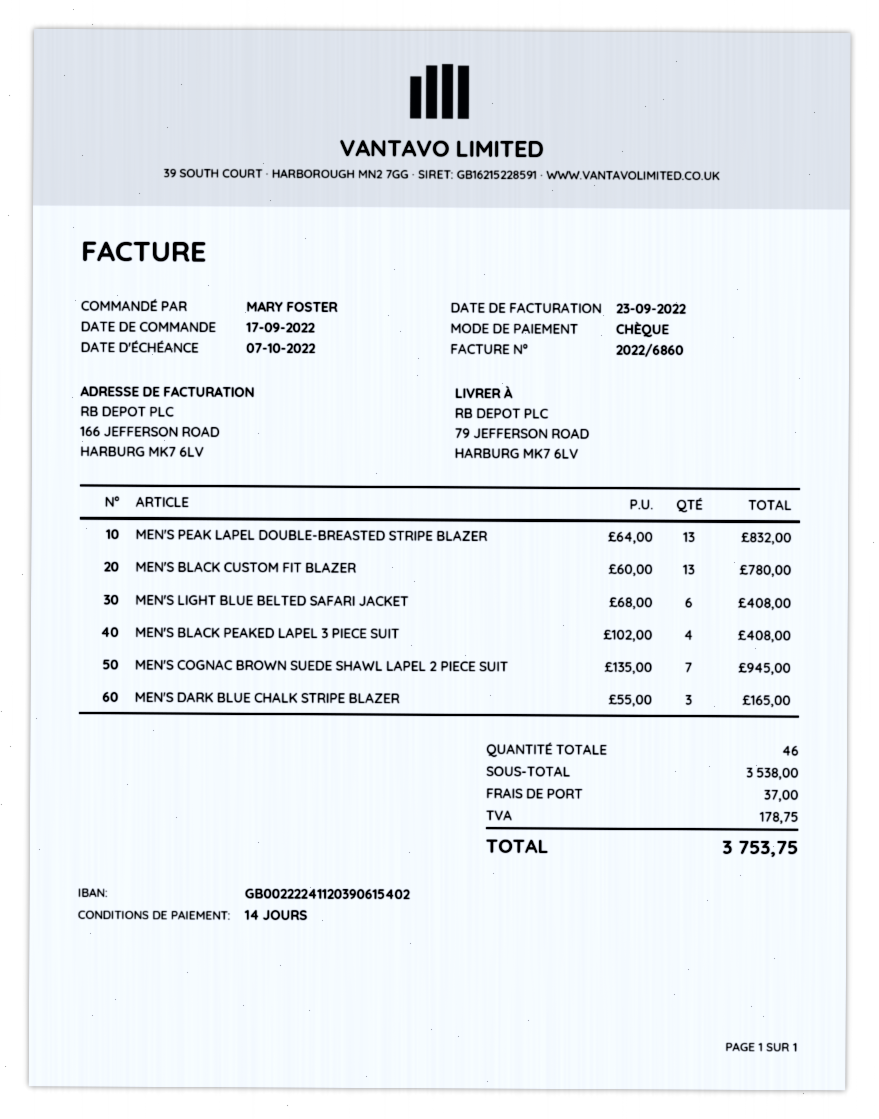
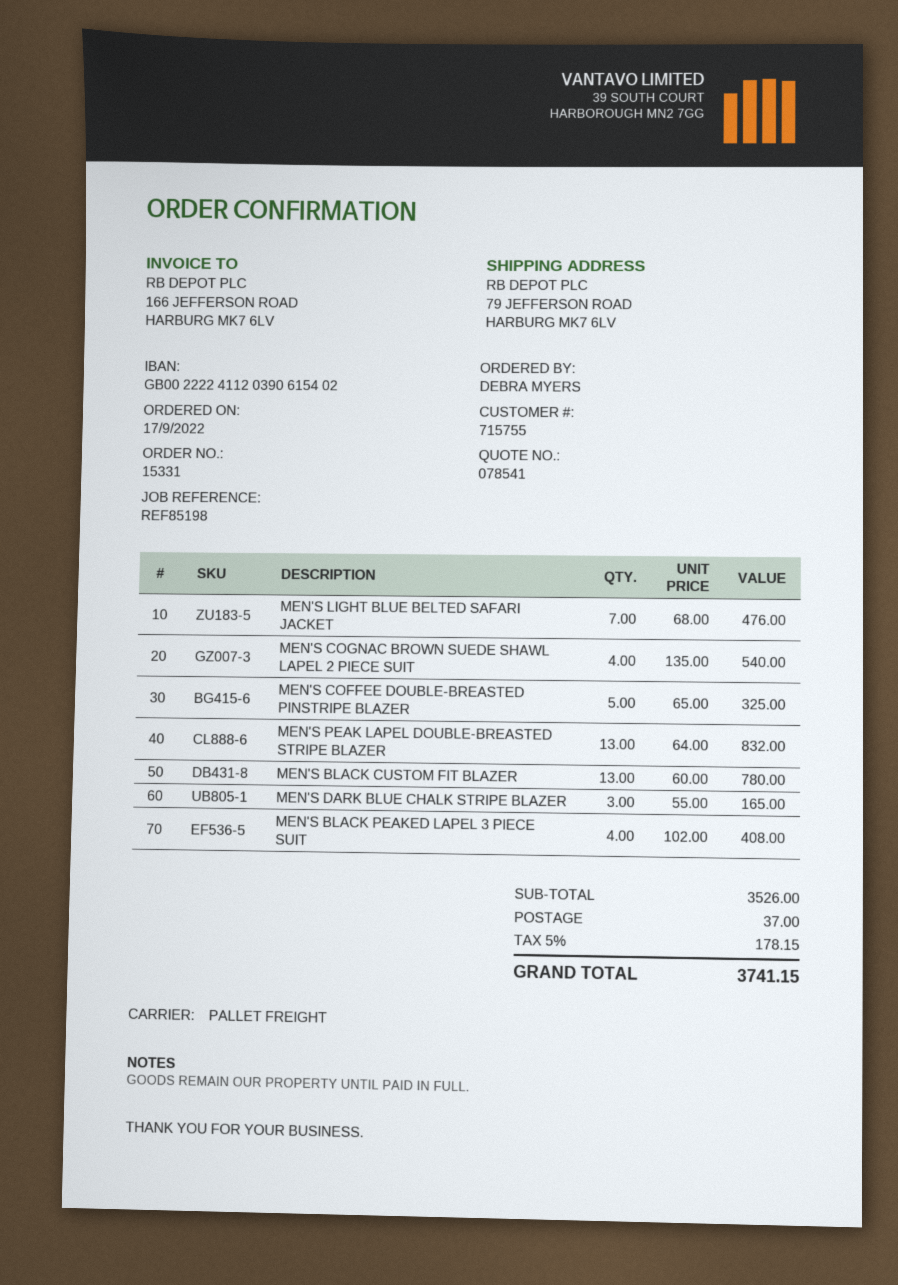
ordered by: MARY FOSTER -> DEBRA MYERS
MEN'S LIGHT BLUE BELTED SAFARI JACKET: 6 x 68.00 = 408.00 -> 7 x 68.00 = 476.00
MEN'S COGNAC BROWN SUEDE SHAWL LAPEL 2 PIECE SUIT: 7 x 135.00 = 945.00 -> 4 x 135.00 = 540.00
MEN'S COFFEE DOUBLE-BREASTED PINSTRIPE BLAZER: none -> 5 x 65.00 = 325.00
subtotal: 3538.00 -> 3526.00
tax: 178.75 -> 178.15
total: 3753.75 -> 3741.15

